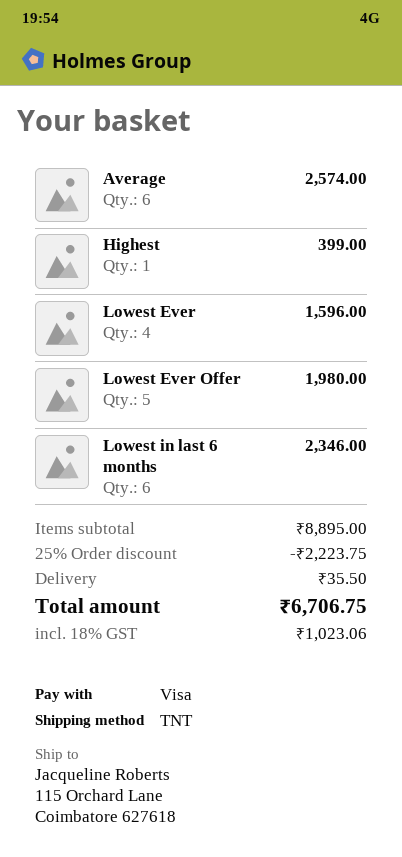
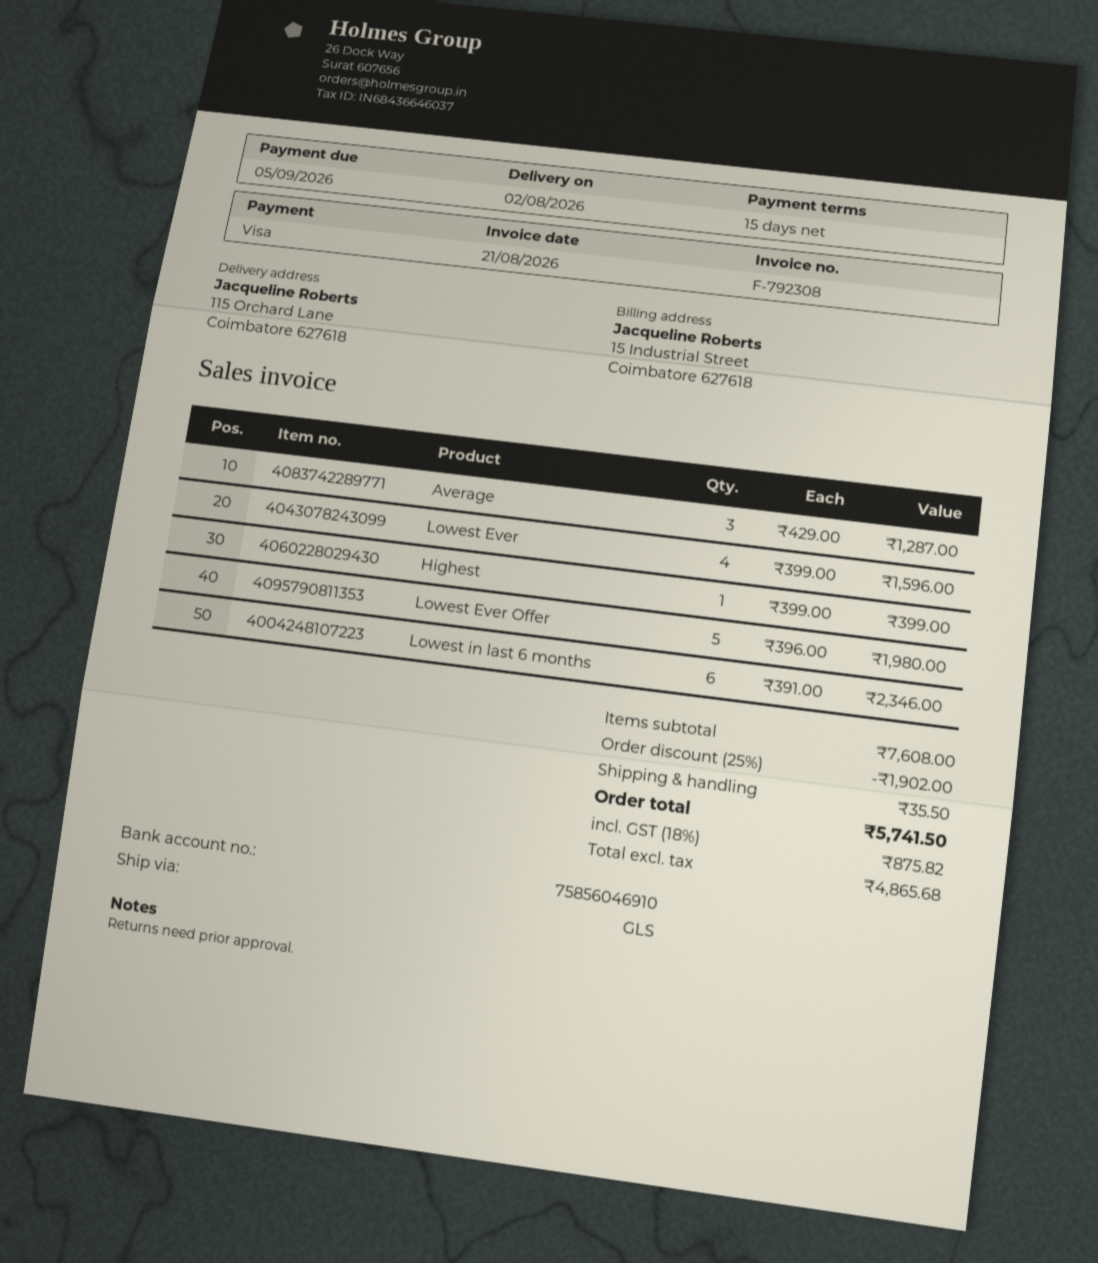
shipping method: TNT -> GLS
Average: 6 for 2574.00 -> 3 for 1287.00
subtotal: 8895.00 -> 7608.00
discount: 25% = 2223.75 -> 25% = 1902.00
tax: 18% = 1023.06 -> 18% = 875.82
total: 6706.75 -> 5741.50

